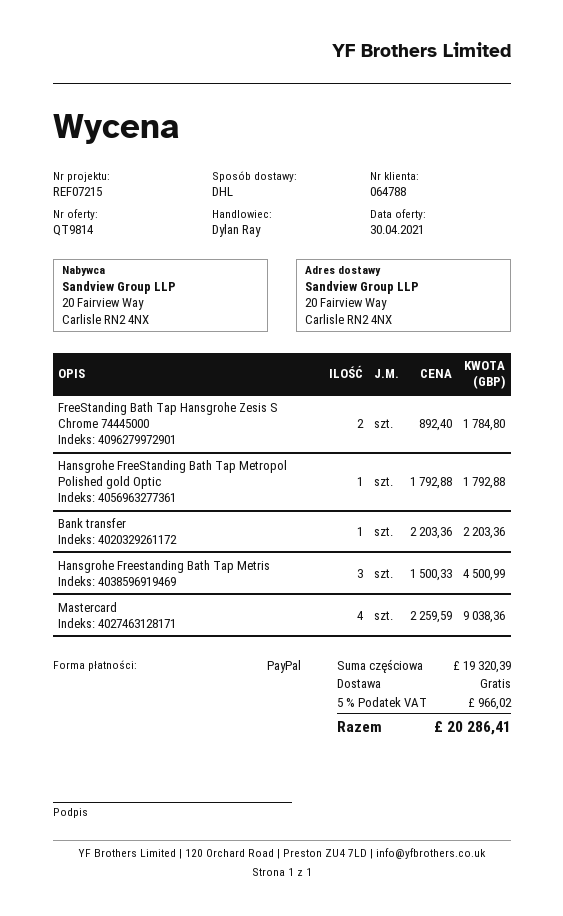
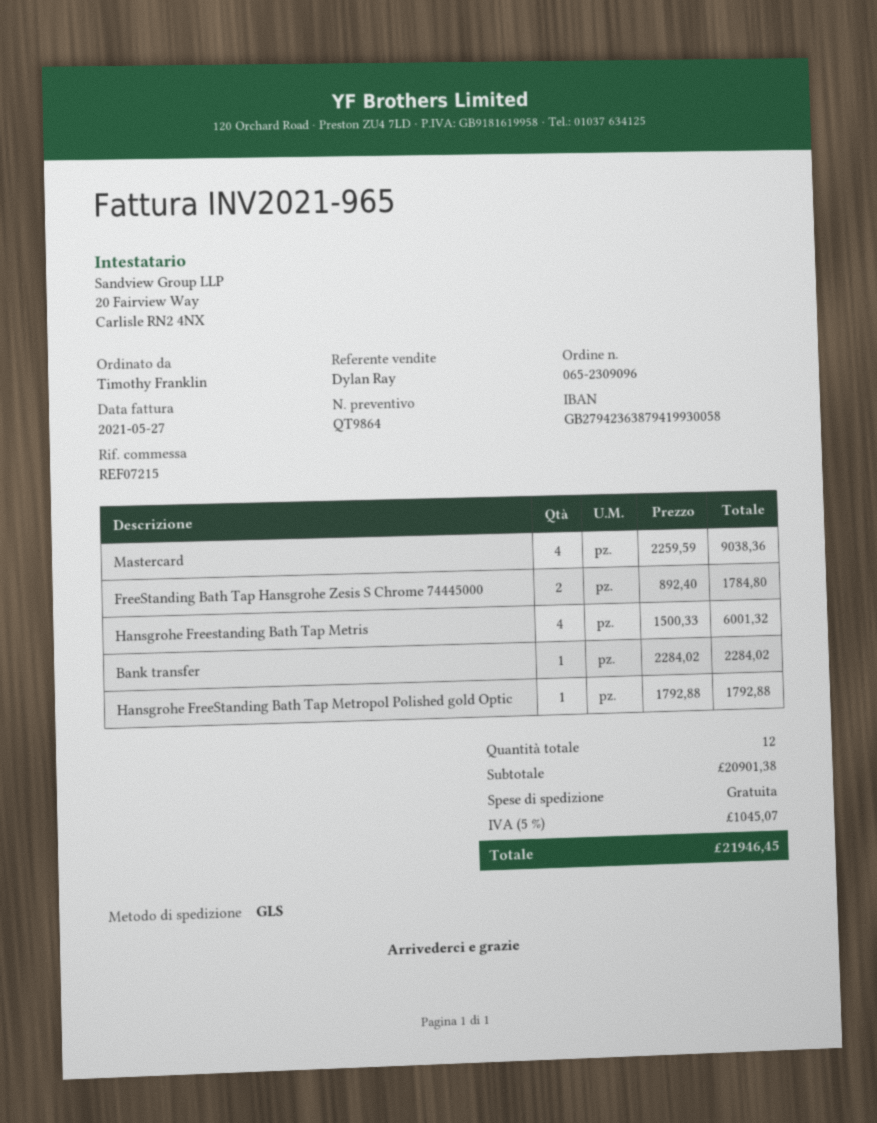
quote number: QT9814 -> QT9864
shipping method: DHL -> GLS
Bank transfer: 1 x 2203.36 = 2203.36 -> 1 x 2284.02 = 2284.02
Hansgrohe Freestanding Bath Tap Metris: 3 x 1500.33 = 4500.99 -> 4 x 1500.33 = 6001.32
subtotal: 19320.39 -> 20901.38
tax: 5% = 966.02 -> 5% = 1045.07
total: 20286.41 -> 21946.45

